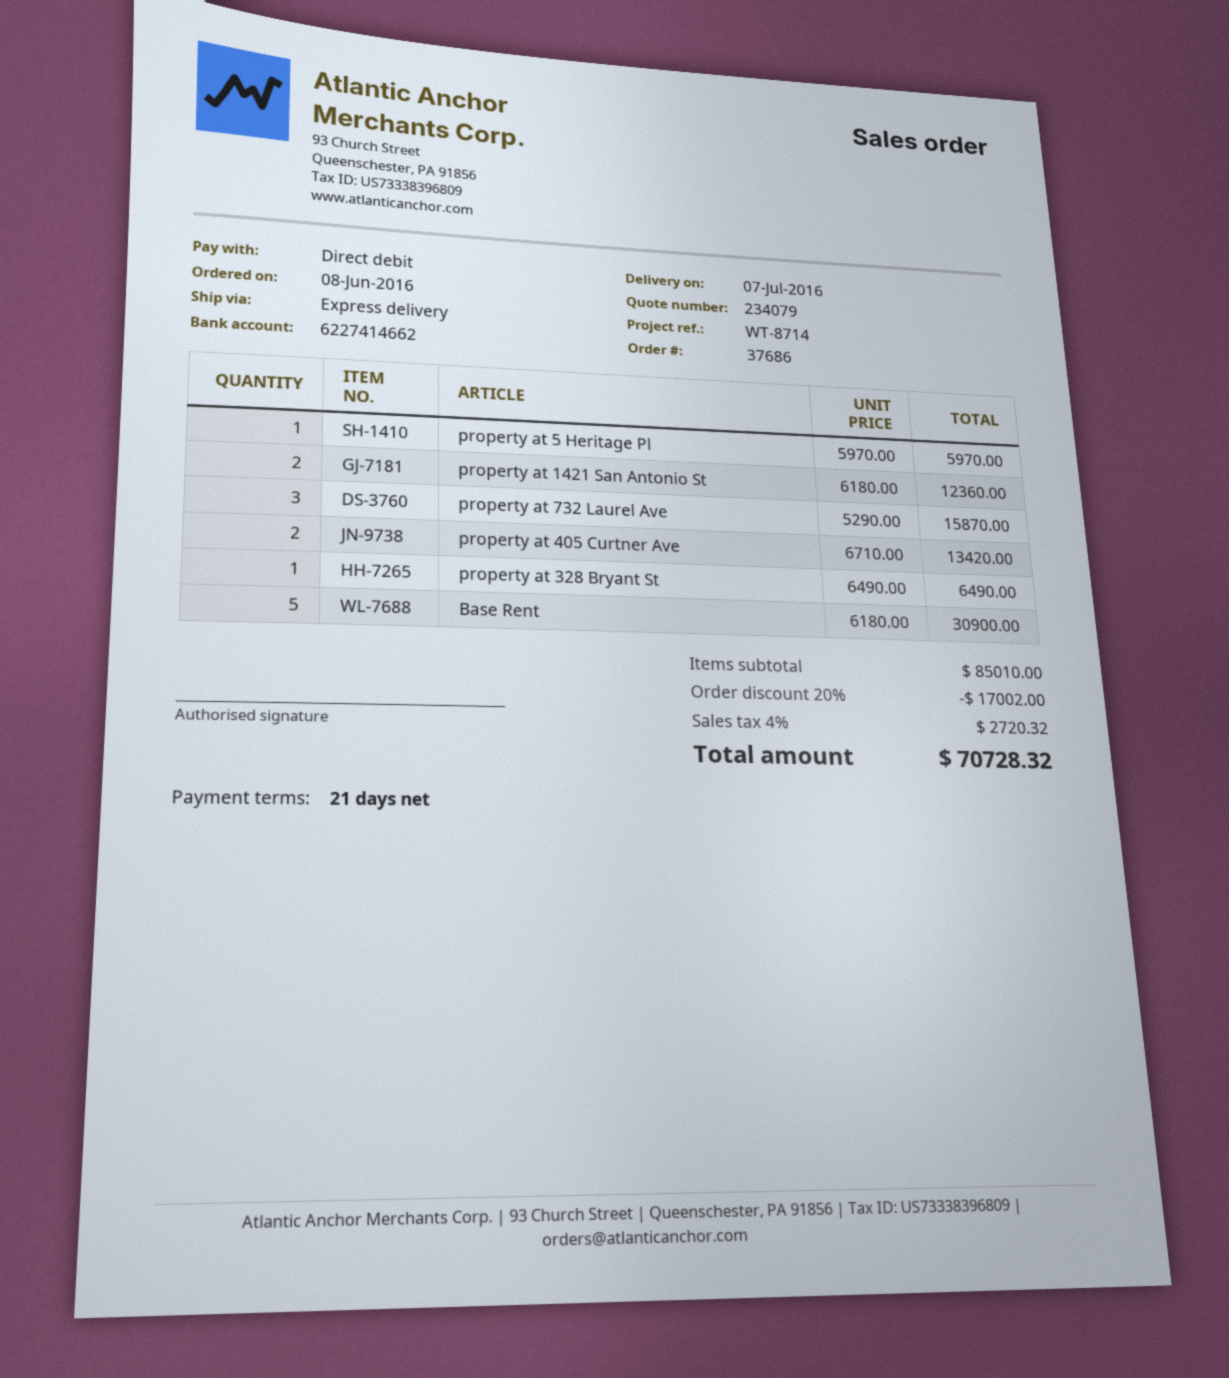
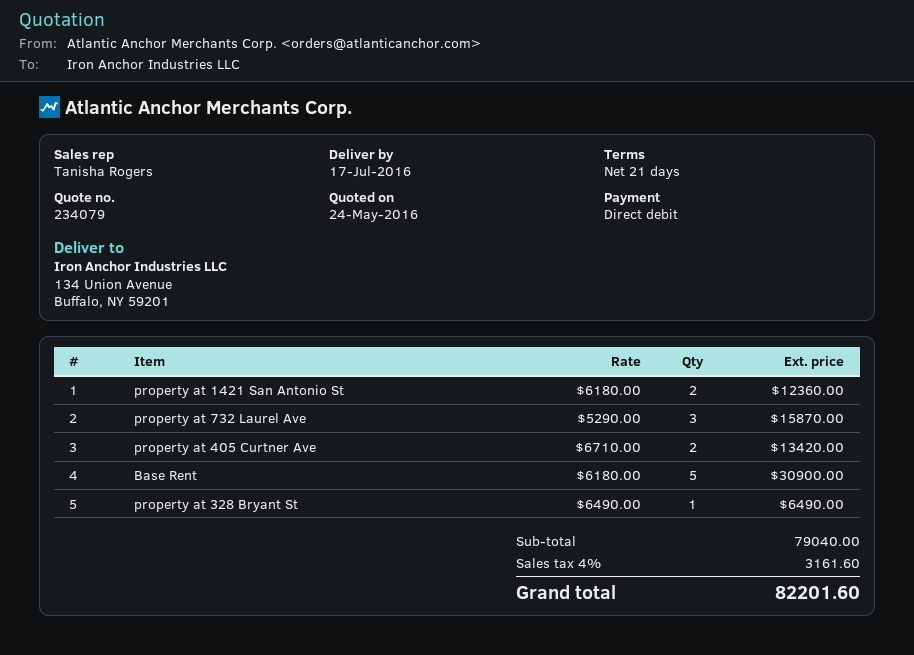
delivery date: 2016-07-07 -> 2016-07-17
property at 5 Heritage Pl: 1 x 5970.00 = 5970.00 -> none
subtotal: 85010.00 -> 79040.00
discount: 20% = 17002.00 -> none
tax: 4% = 2720.32 -> 4% = 3161.60
total: 70728.32 -> 82201.60

